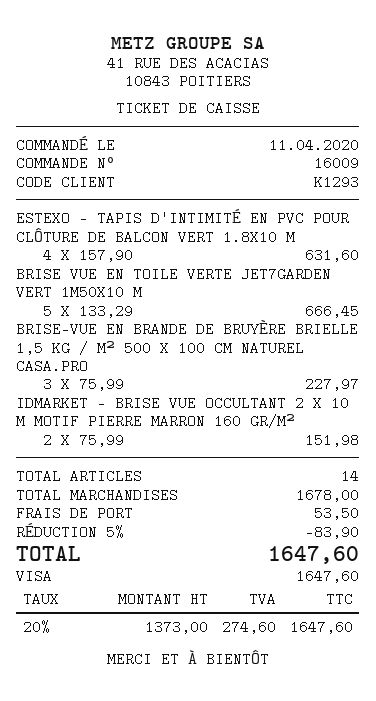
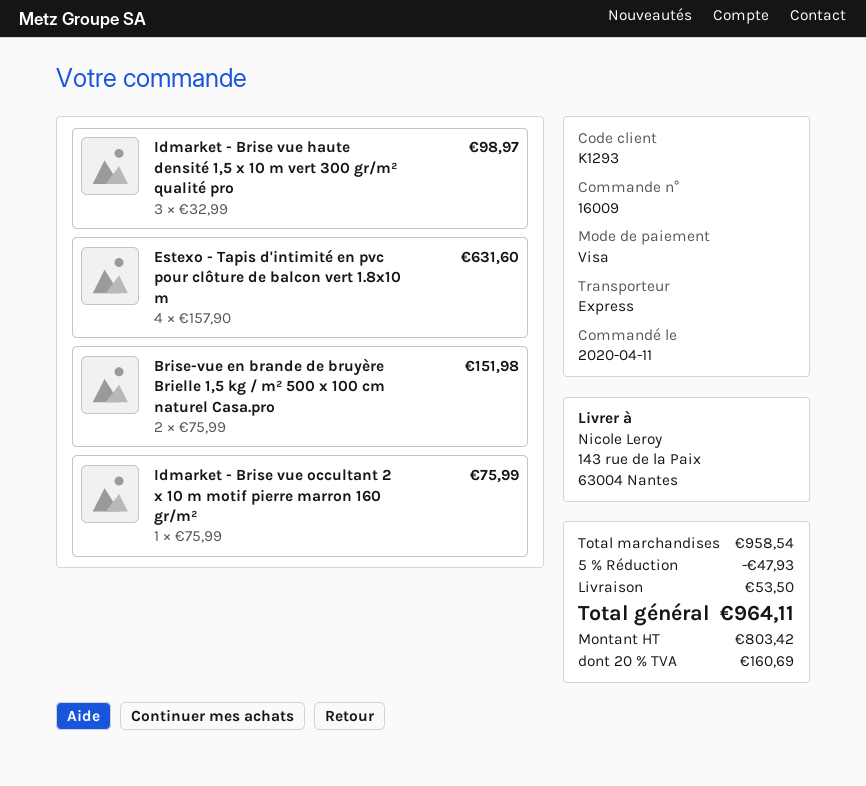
BRISE VUE EN TOILE VERTE JET7GARDEN VERT 1M50X10 M: 5 x 133.29 = 666.45 -> none
BRISE-VUE EN BRANDE DE BRUYÈRE BRIELLE 1,5 KG / M² 500 X 100 CM NATUREL CASA.PRO: 3 x 75.99 = 227.97 -> 2 x 75.99 = 151.98
IDMARKET - BRISE VUE OCCULTANT 2 X 10 M MOTIF PIERRE MARRON 160 GR/M²: 2 x 75.99 = 151.98 -> 1 x 75.99 = 75.99
Idmarket - Brise vue haute densité 1,5 x 10 m vert 300 gr/m² qualité pro: none -> 3 x 32.99 = 98.97
subtotal: 1678.00 -> 958.54
discount: 5% = 83.90 -> 5% = 47.93
net: 1373.00 -> 803.42
tax: 20% = 274.60 -> 20% = 160.69
total: 1647.60 -> 964.11

